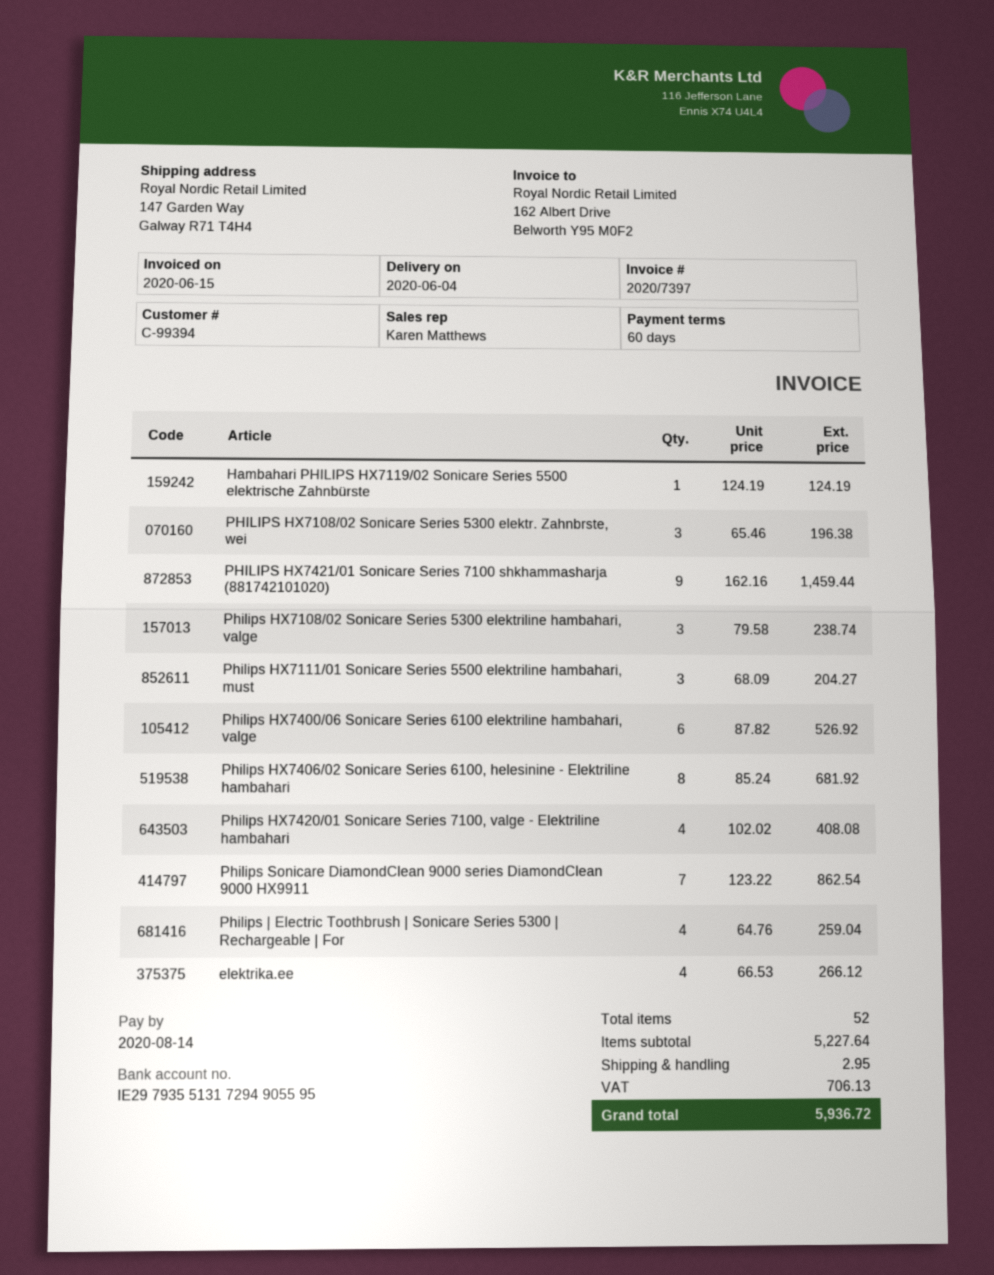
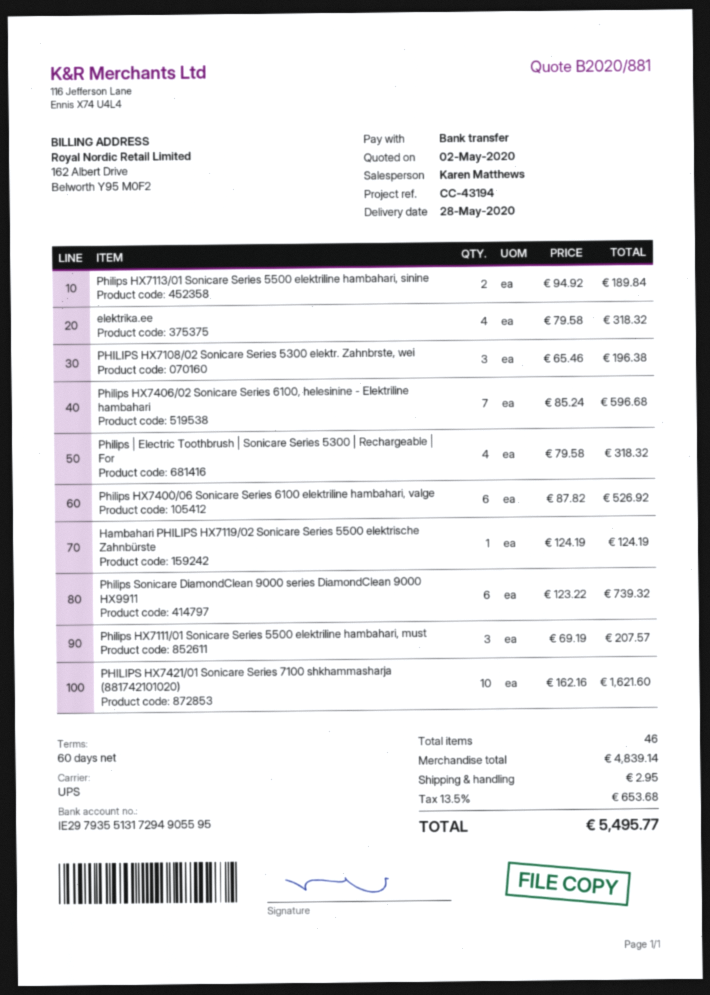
delivery date: 2020-06-04 -> 2020-05-28
PHILIPS HX7421/01 Sonicare Series 7100 shkhammasharja (881742101020): 9 x 162.16 = 1459.44 -> 10 x 162.16 = 1621.60
Philips HX7108/02 Sonicare Series 5300 elektriline hambahari, valge: 3 x 79.58 = 238.74 -> none
Philips HX7111/01 Sonicare Series 5500 elektriline hambahari, must: 3 x 68.09 = 204.27 -> 3 x 69.19 = 207.57
Philips HX7406/02 Sonicare Series 6100, helesinine - Elektriline hambahari: 8 x 85.24 = 681.92 -> 7 x 85.24 = 596.68
Philips HX7420/01 Sonicare Series 7100, valge - Elektriline hambahari: 4 x 102.02 = 408.08 -> none
Philips Sonicare DiamondClean 9000 series DiamondClean 9000 HX9911: 7 x 123.22 = 862.54 -> 6 x 123.22 = 739.32
Philips | Electric Toothbrush | Sonicare Series 5300 | Rechargeable | For: 4 x 64.76 = 259.04 -> 4 x 79.58 = 318.32
elektrika.ee: 4 x 66.53 = 266.12 -> 4 x 79.58 = 318.32
Philips HX7113/01 Sonicare Series 5500 elektriline hambahari, sinine: none -> 2 x 94.92 = 189.84
total quantity: 52 -> 46
subtotal: 5227.64 -> 4839.14
tax: 706.13 -> 653.68
total: 5936.72 -> 5495.77

